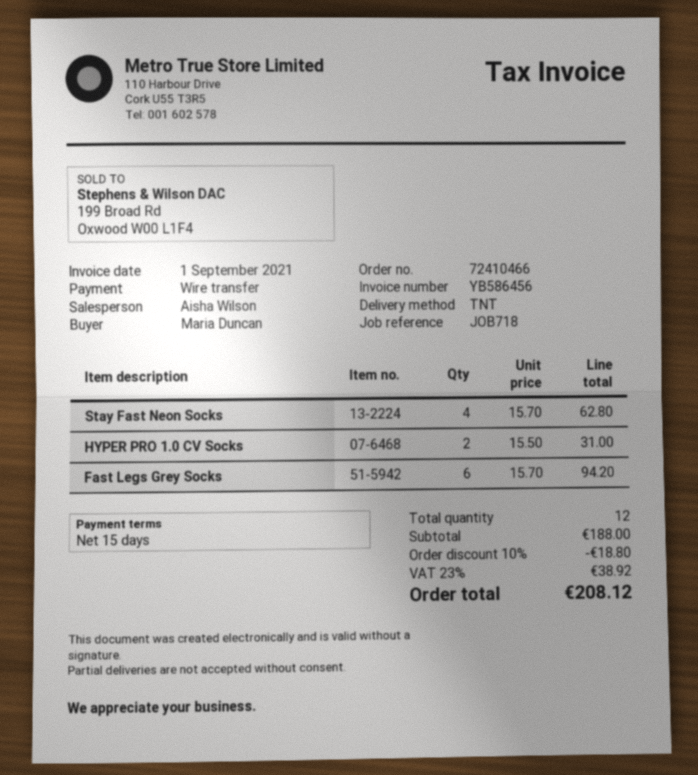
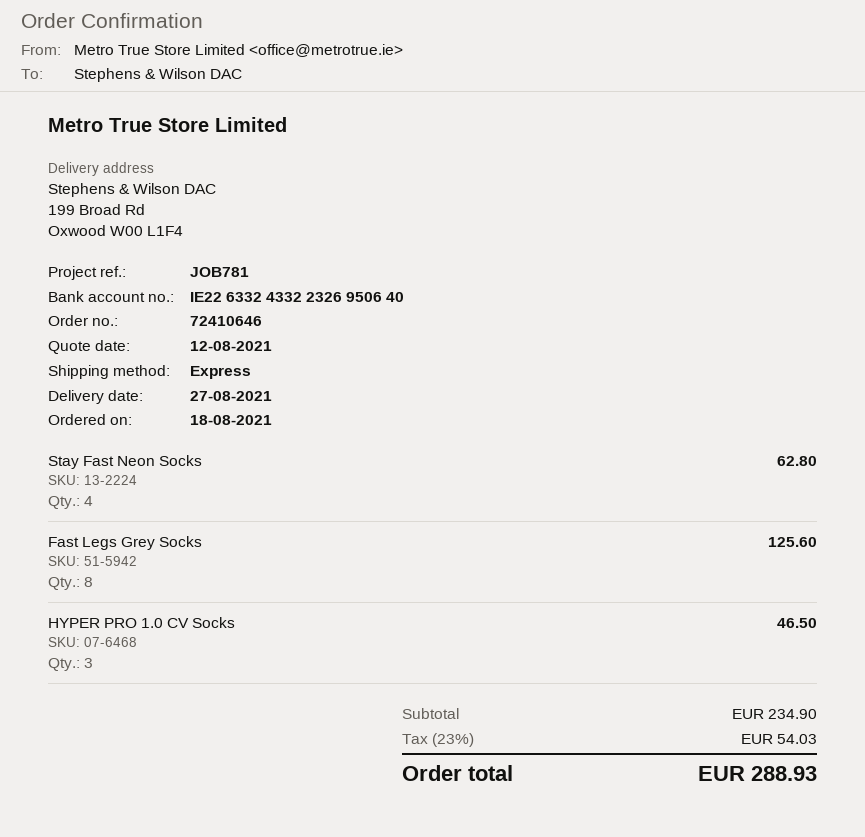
order number: 72410466 -> 72410646
reference: JOB718 -> JOB781
shipping method: TNT -> express
HYPER PRO 1.0 CV Socks: 2 for 31.00 -> 3 for 46.50
Fast Legs Grey Socks: 6 for 94.20 -> 8 for 125.60
subtotal: 188.00 -> 234.90
discount: 10% = 18.80 -> none
tax: 23% = 38.92 -> 23% = 54.03
total: 208.12 -> 288.93

